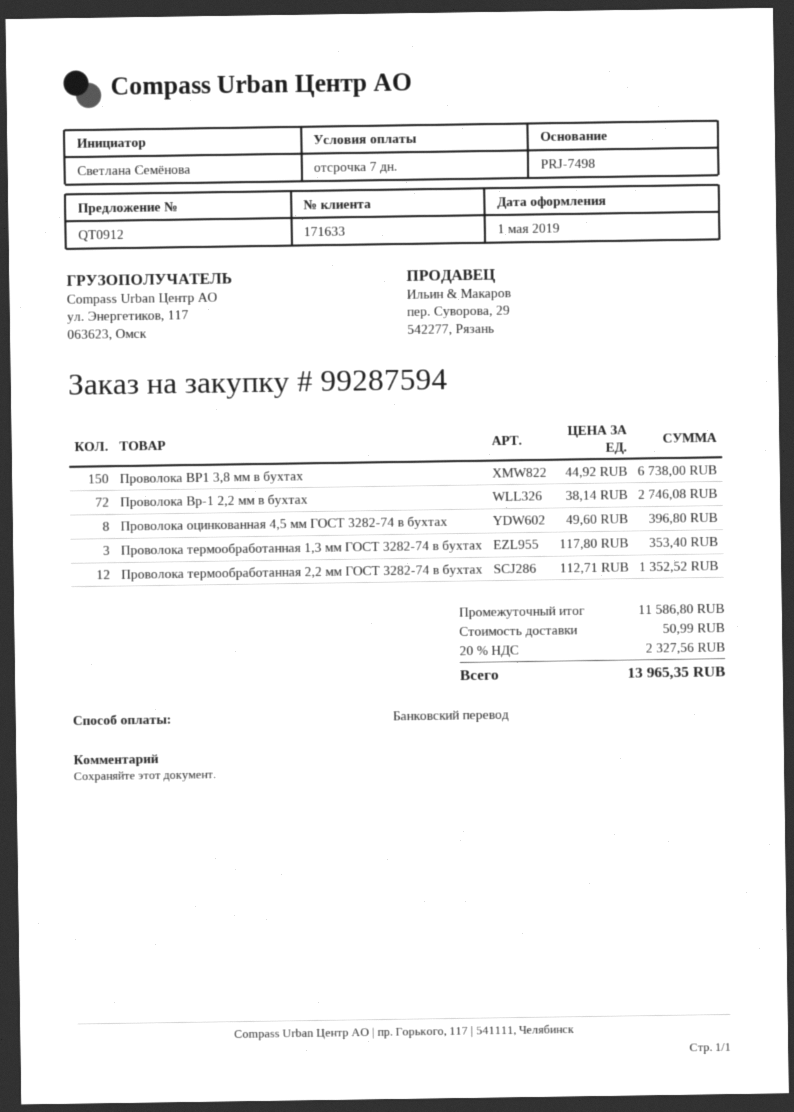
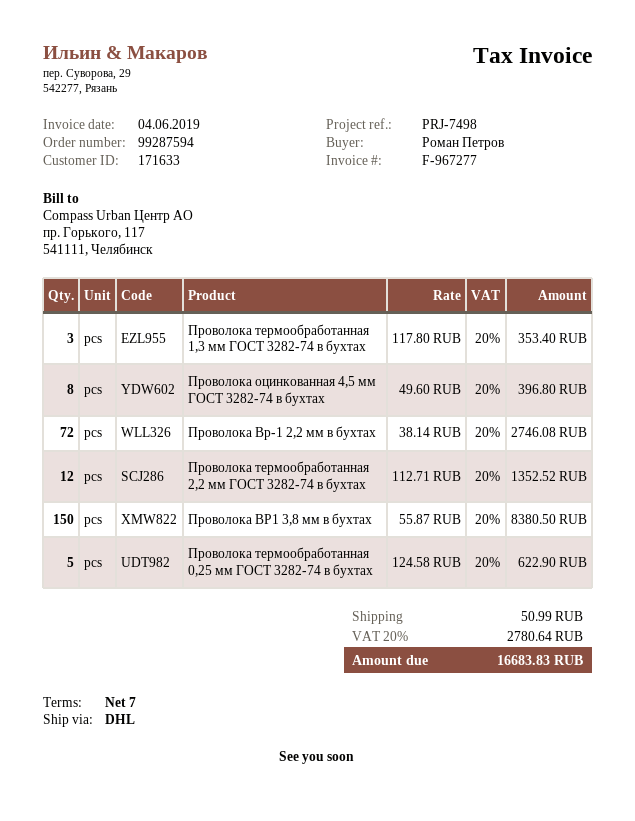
ordered by: Светлана Семёнова -> Роман Петров
Проволока ВР1 3,8 мм в бухтах: 150 x 44.92 = 6738.00 -> 150 x 55.87 = 8380.50
Проволока термообработанная 0,25 мм ГОСТ 3282-74 в бухтах: none -> 5 x 124.58 = 622.90
tax: 20% = 2327.56 -> 20% = 2780.64
total: 13965.35 -> 16683.83

